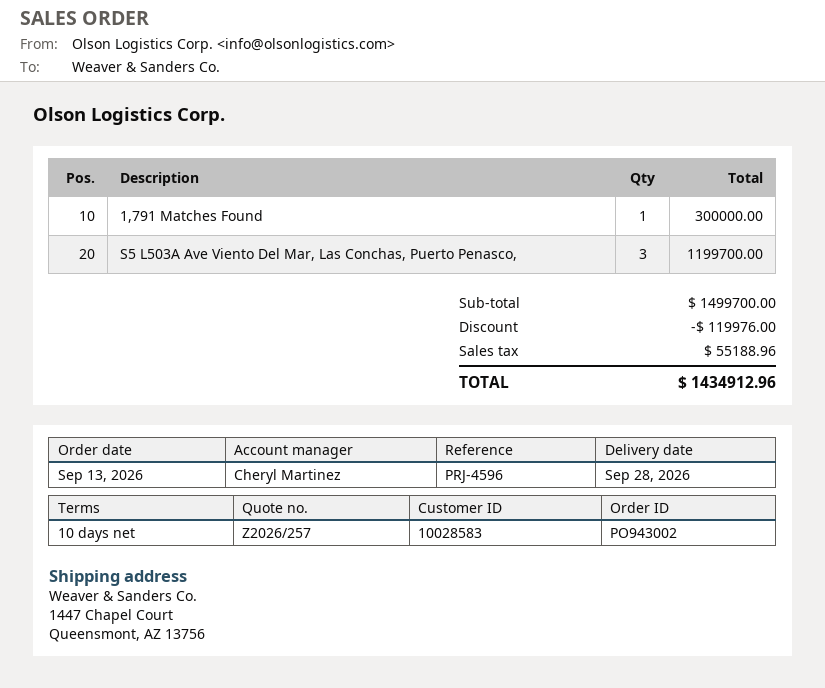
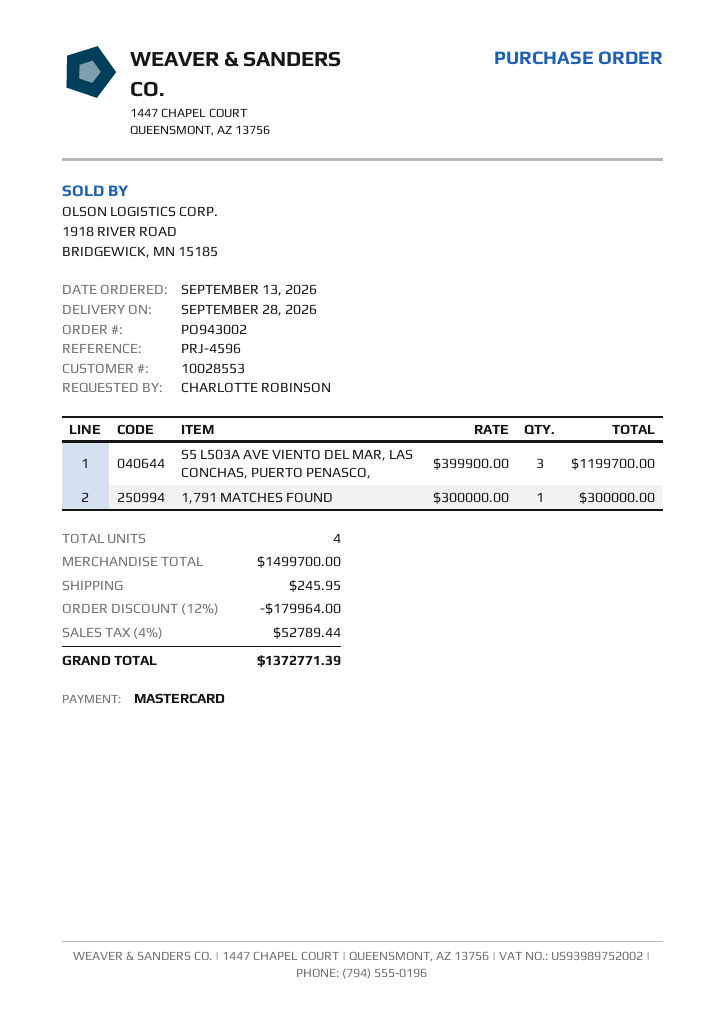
customer number: 10028583 -> 10028553
discount: 119976.00 -> 179964.00
shipping: none -> 245.95
tax: 55188.96 -> 52789.44
total: 1434912.96 -> 1372771.39

